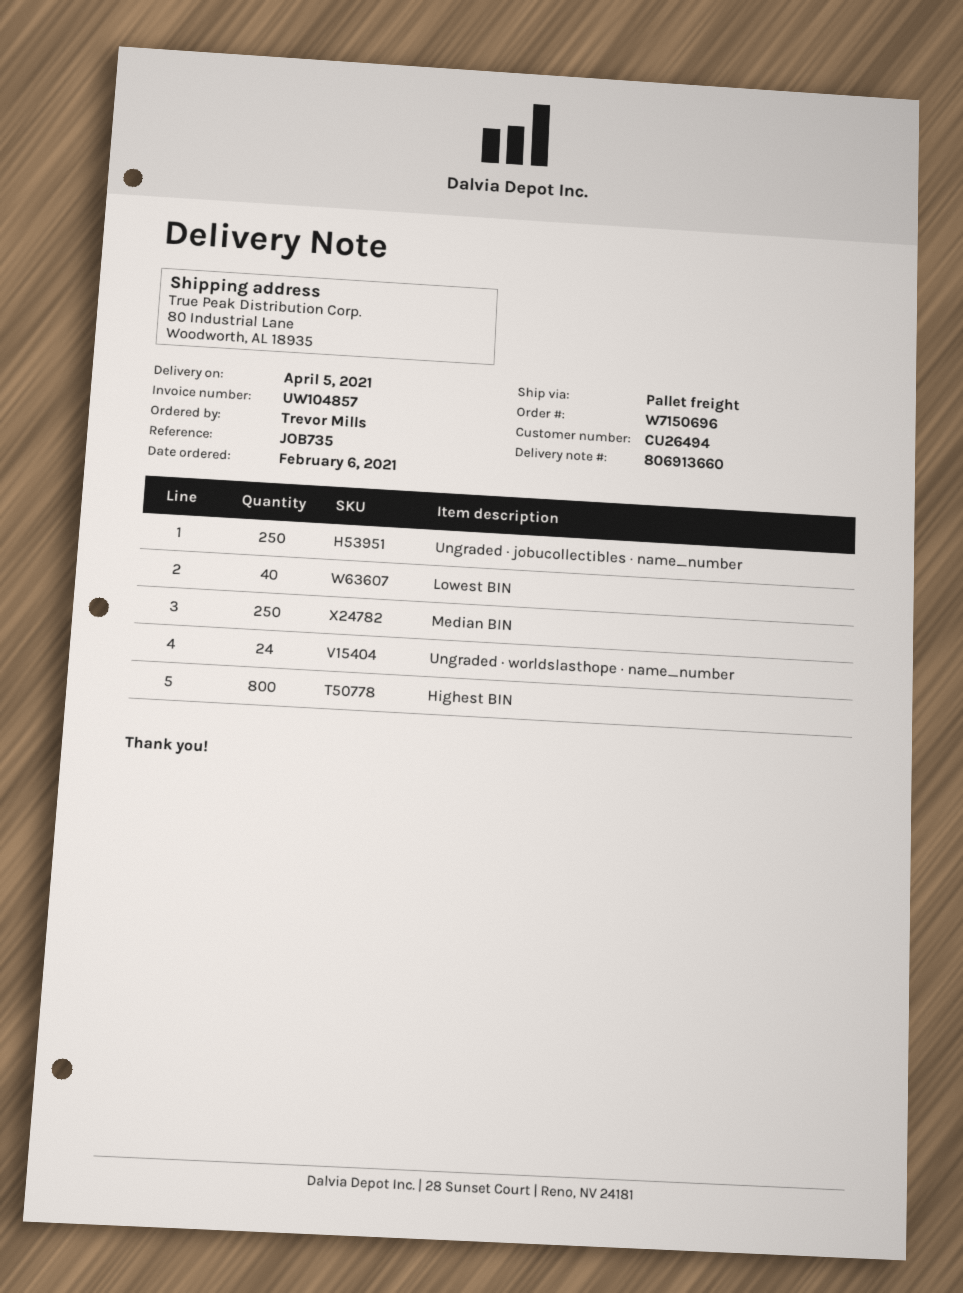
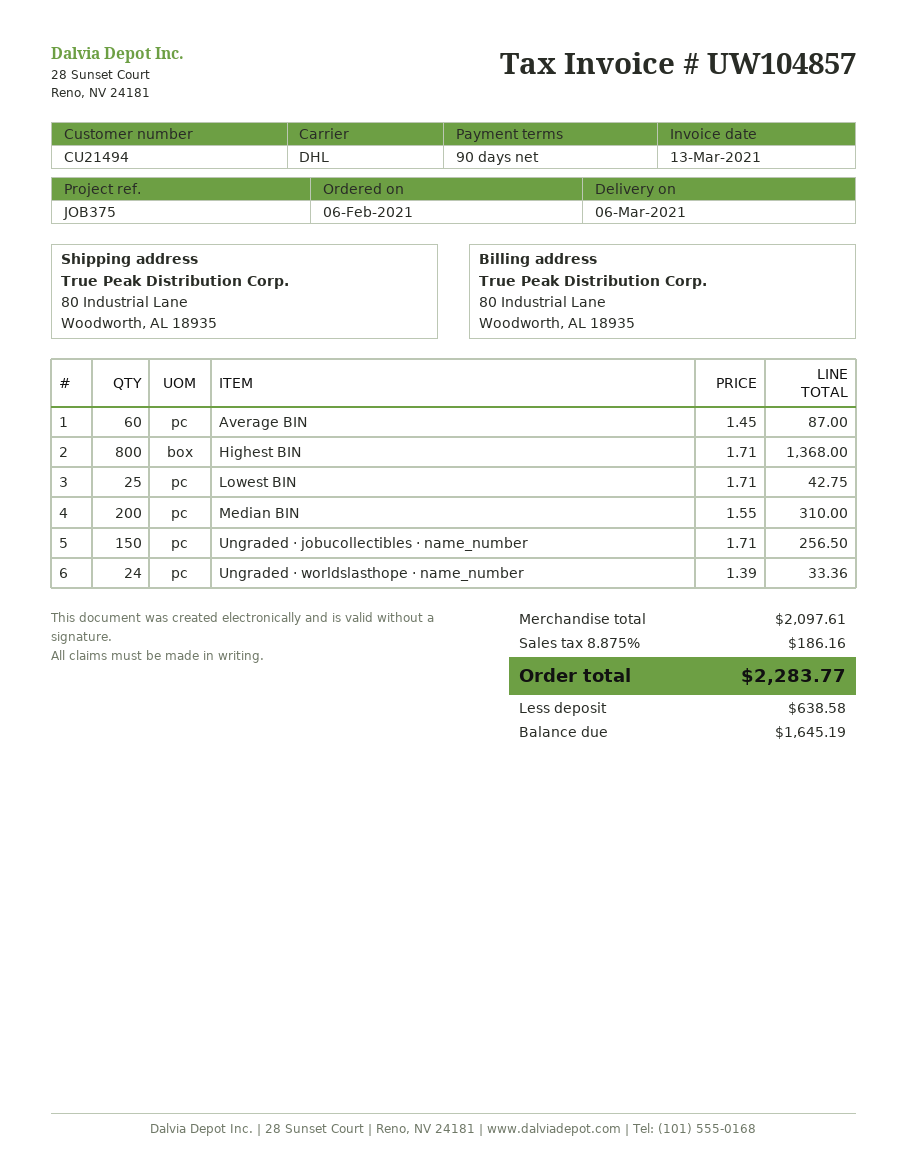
delivery date: 2021-04-05 -> 2021-03-06
customer number: CU26494 -> CU21494
reference: JOB735 -> JOB375
shipping method: pallet freight -> DHL
Ungraded · jobucollectibles · name_number: 250 -> 150
Lowest BIN: 40 -> 25
Median BIN: 250 -> 200
Average BIN: none -> 60

